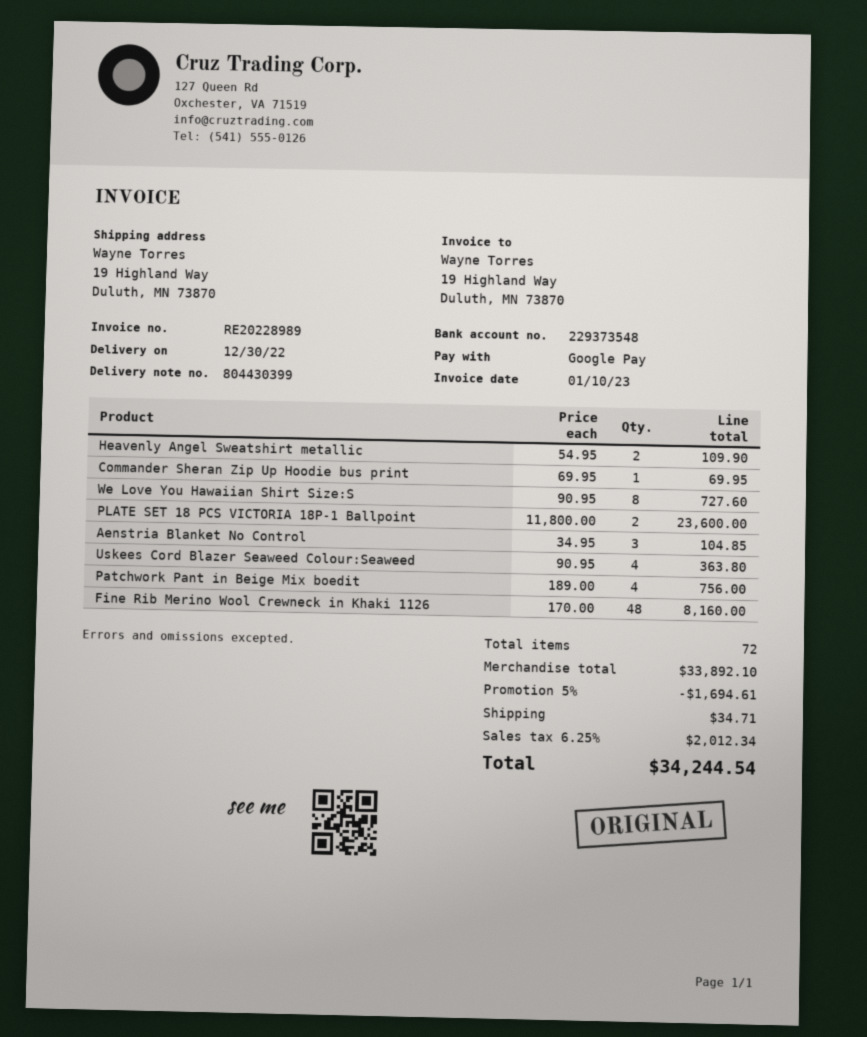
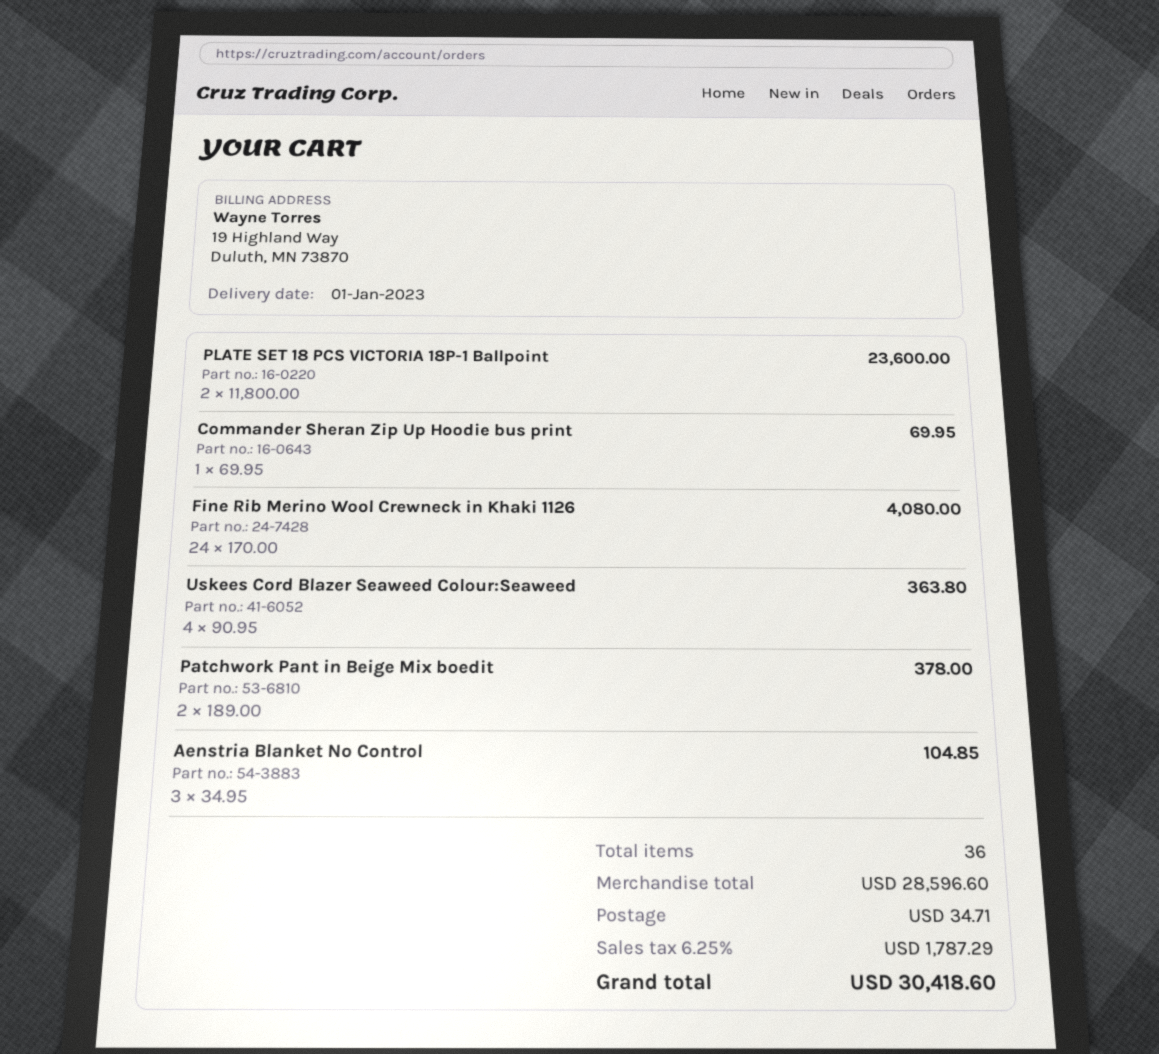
delivery date: 2022-12-30 -> 2023-01-01
Heavenly Angel Sweatshirt metallic: 2 x 54.95 = 109.90 -> none
We Love You Hawaiian Shirt Size:S: 8 x 90.95 = 727.60 -> none
Patchwork Pant in Beige Mix boedit: 4 x 189.00 = 756.00 -> 2 x 189.00 = 378.00
Fine Rib Merino Wool Crewneck in Khaki 1126: 48 x 170.00 = 8160.00 -> 24 x 170.00 = 4080.00
total quantity: 72 -> 36
subtotal: 33892.10 -> 28596.60
discount: 5% = 1694.61 -> none
tax: 6.25% = 2012.34 -> 6.25% = 1787.29
total: 34244.54 -> 30418.60

